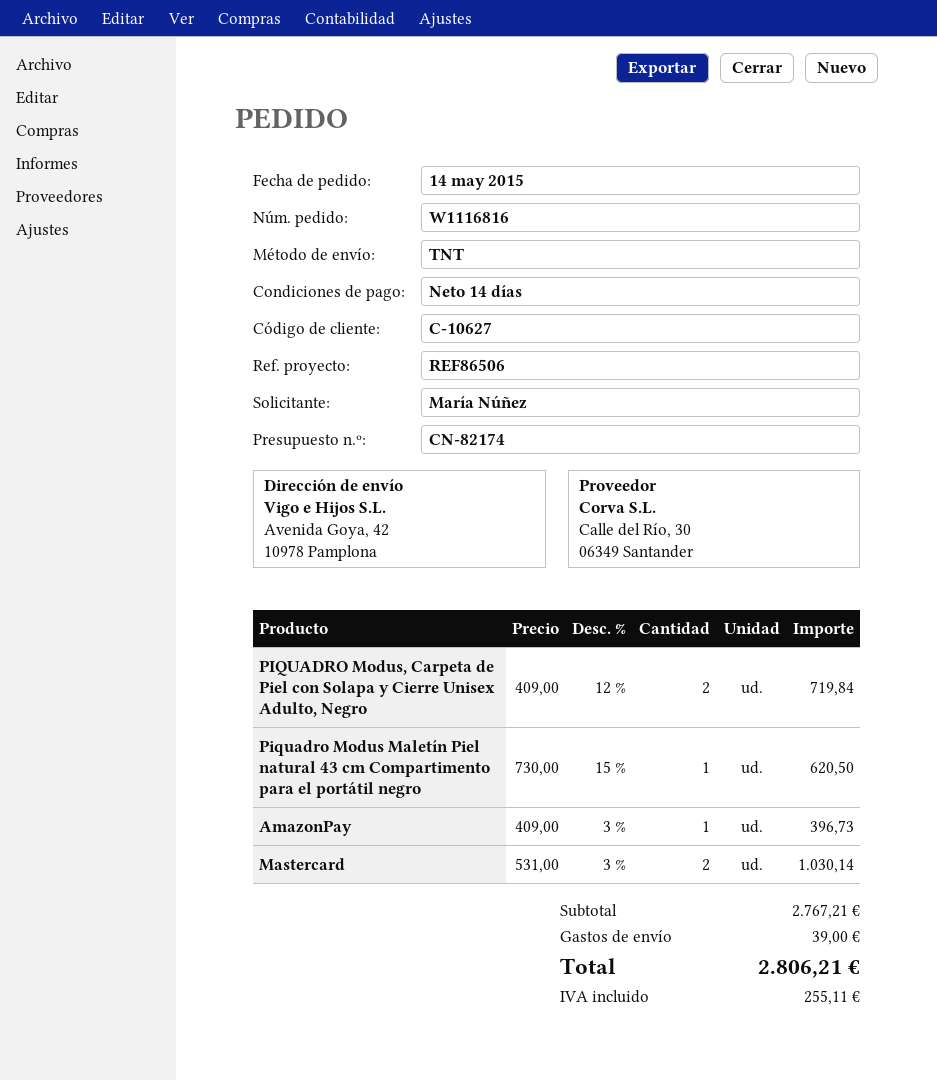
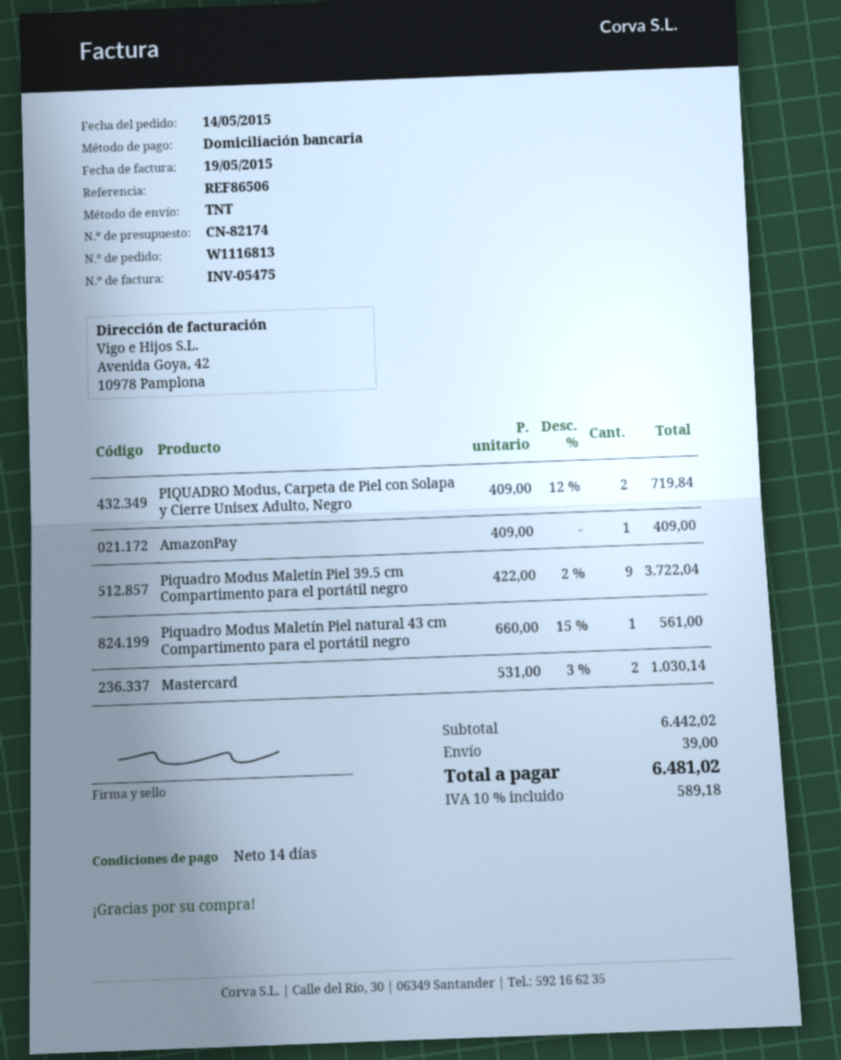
order number: W1116816 -> W1116813
Piquadro Modus Maletín Piel natural 43 cm Compartimento para el portátil negro: 1 x 730.00 - 15% = 620.50 -> 1 x 660.00 - 15% = 561.00
AmazonPay: 1 x 409.00 - 3% = 396.73 -> 1 x 409.00 = 409.00
Piquadro Modus Maletín Piel 39.5 cm Compartimento para el portátil negro: none -> 9 x 422.00 - 2% = 3722.04
subtotal: 2767.21 -> 6442.02
tax: 255.11 -> 589.18
total: 2806.21 -> 6481.02

